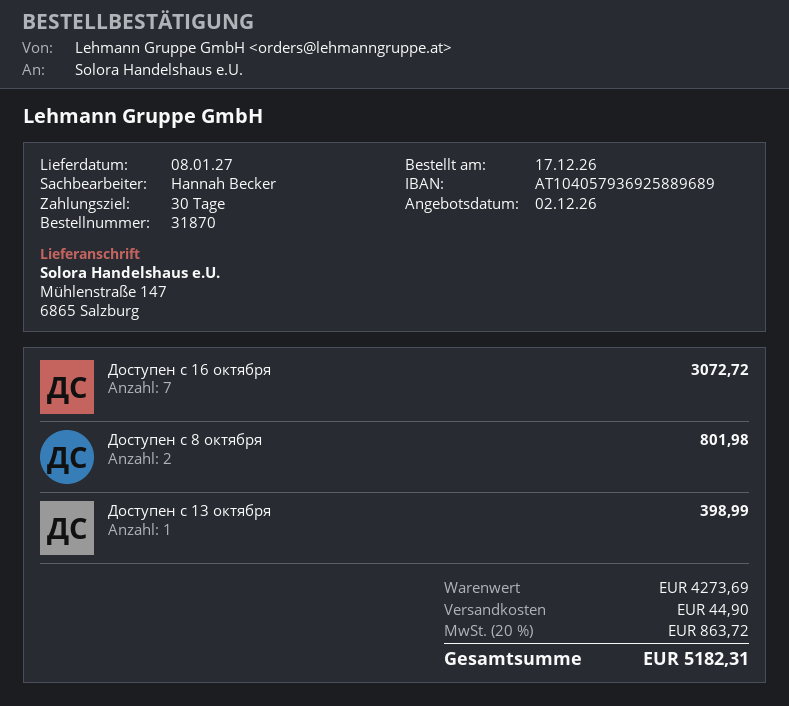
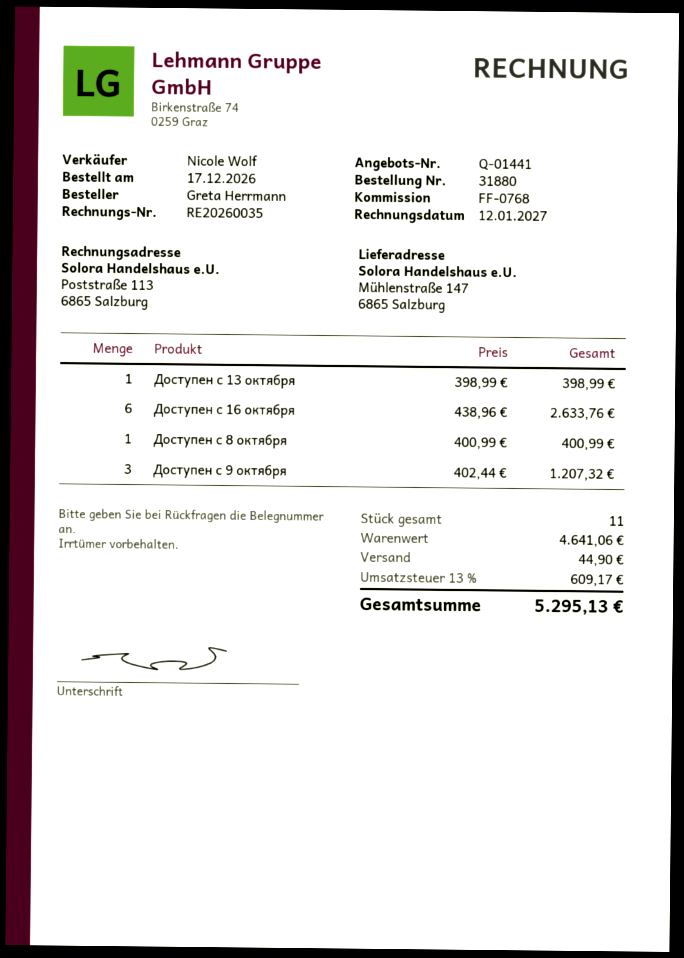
order number: 31870 -> 31880
sales rep: Hannah Becker -> Nicole Wolf
Доступен c 16 октября: 7 for 3072.72 -> 6 for 2633.76
Доступен c 8 октября: 2 for 801.98 -> 1 for 400.99
Доступен c 9 октября: none -> 3 for 1207.32
subtotal: 4273.69 -> 4641.06
tax: 20% = 863.72 -> 13% = 609.17
total: 5182.31 -> 5295.13

